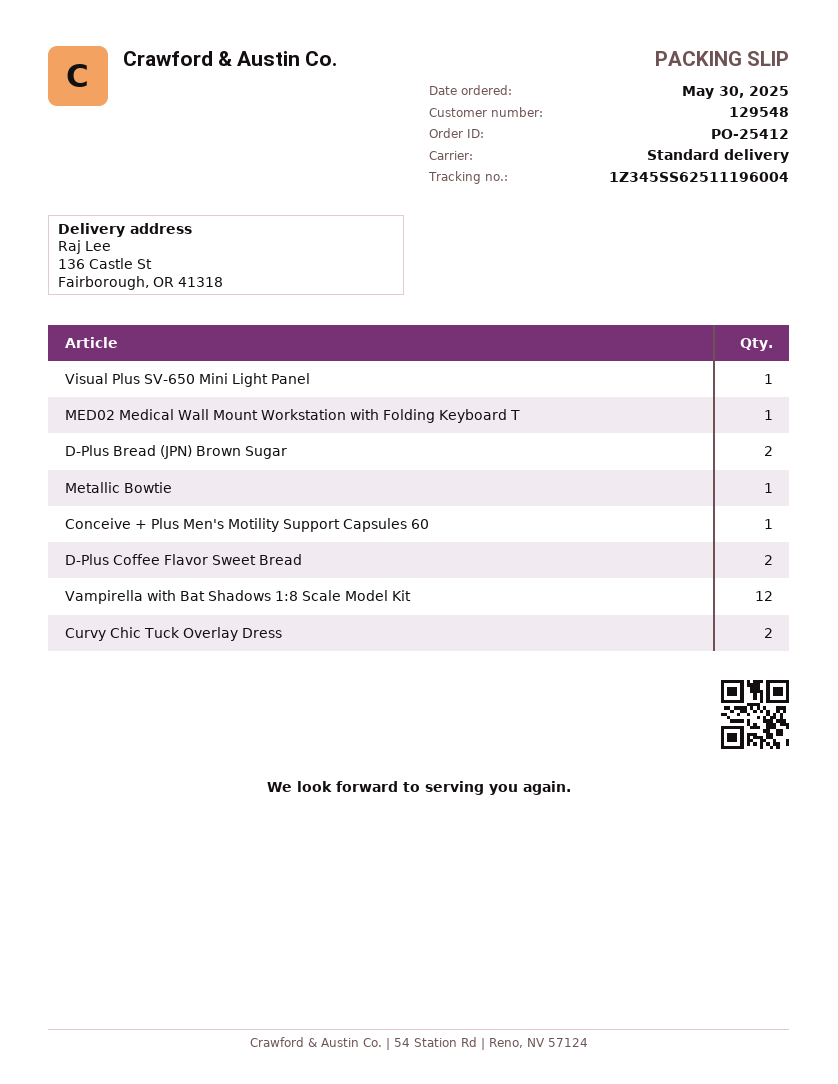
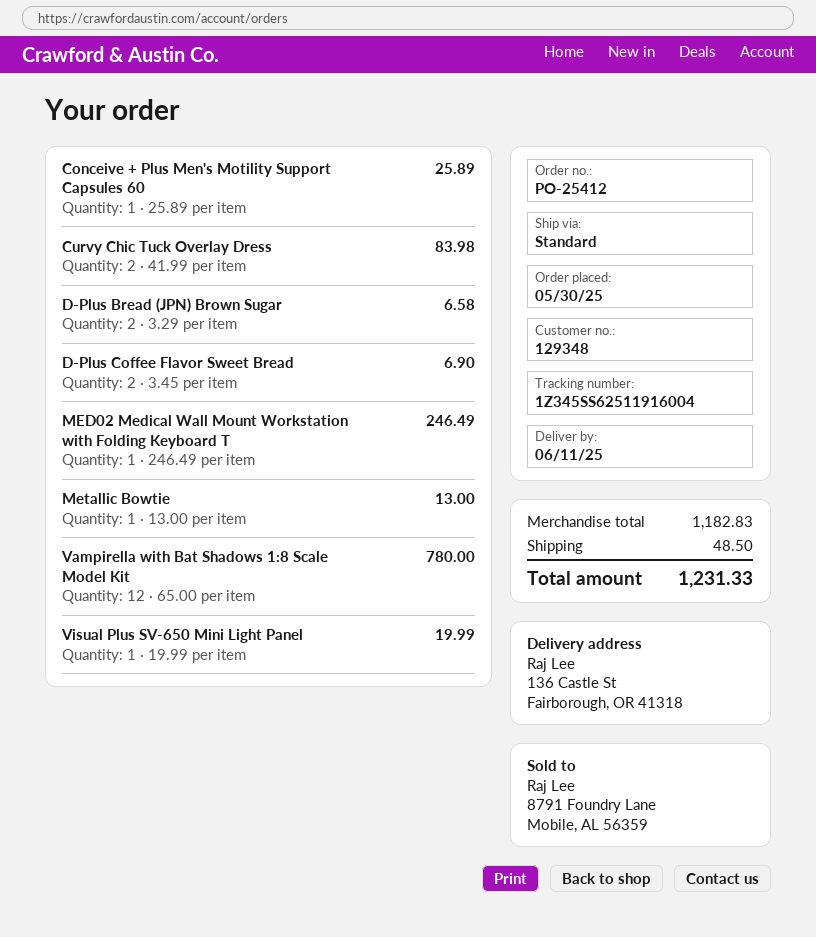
customer number: 129548 -> 129348
tracking number: 1Z345SS62511196004 -> 1Z345SS62511916004

